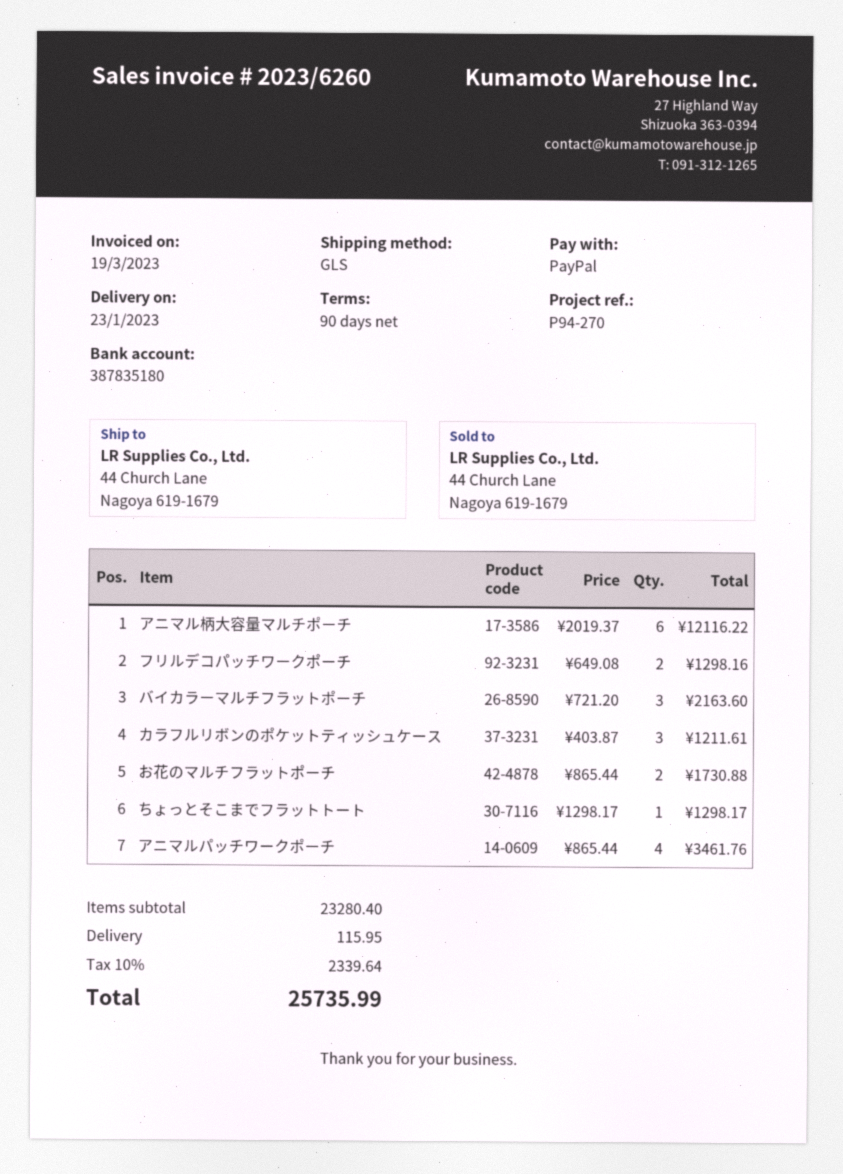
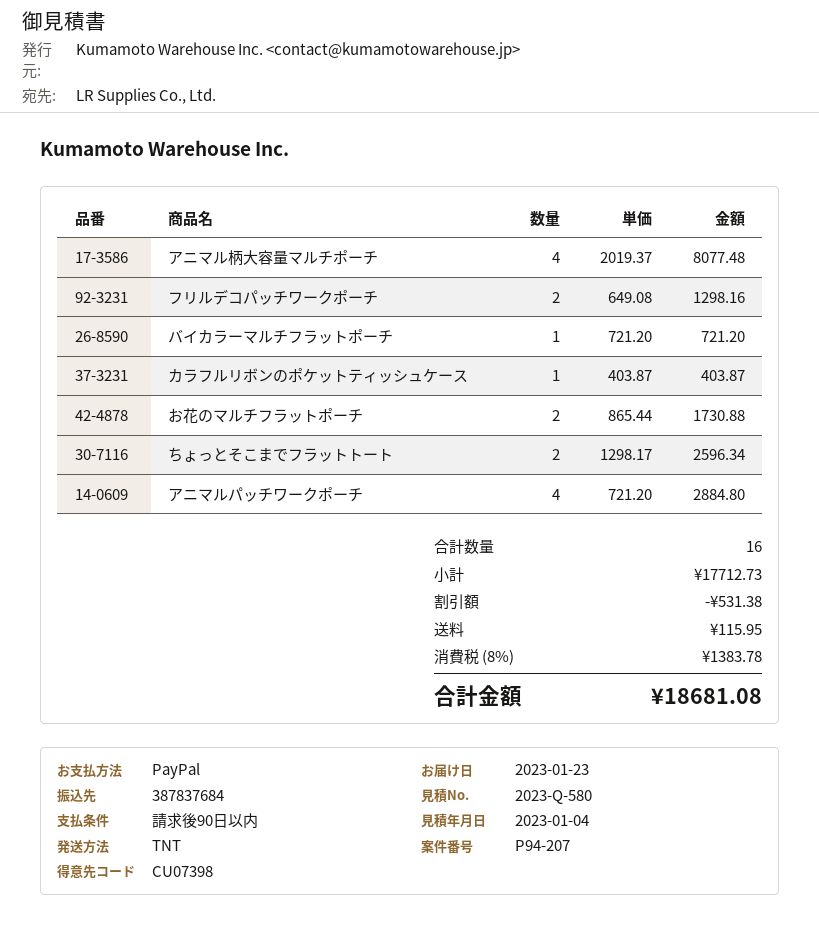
reference: P94-270 -> P94-207
bank account: 387835180 -> 387837684
shipping method: GLS -> TNT
アニマル柄大容量マルチポーチ: 6 x 2019.37 = 12116.22 -> 4 x 2019.37 = 8077.48
バイカラーマルチフラットポーチ: 3 x 721.20 = 2163.60 -> 1 x 721.20 = 721.20
カラフルリボンのポケットティッシュケース: 3 x 403.87 = 1211.61 -> 1 x 403.87 = 403.87
ちょっとそこまでフラットトート: 1 x 1298.17 = 1298.17 -> 2 x 1298.17 = 2596.34
アニマルパッチワークポーチ: 4 x 865.44 = 3461.76 -> 4 x 721.20 = 2884.80
subtotal: 23280.40 -> 17712.73
discount: none -> 531.38
tax: 10% = 2339.64 -> 8% = 1383.78
total: 25735.99 -> 18681.08

